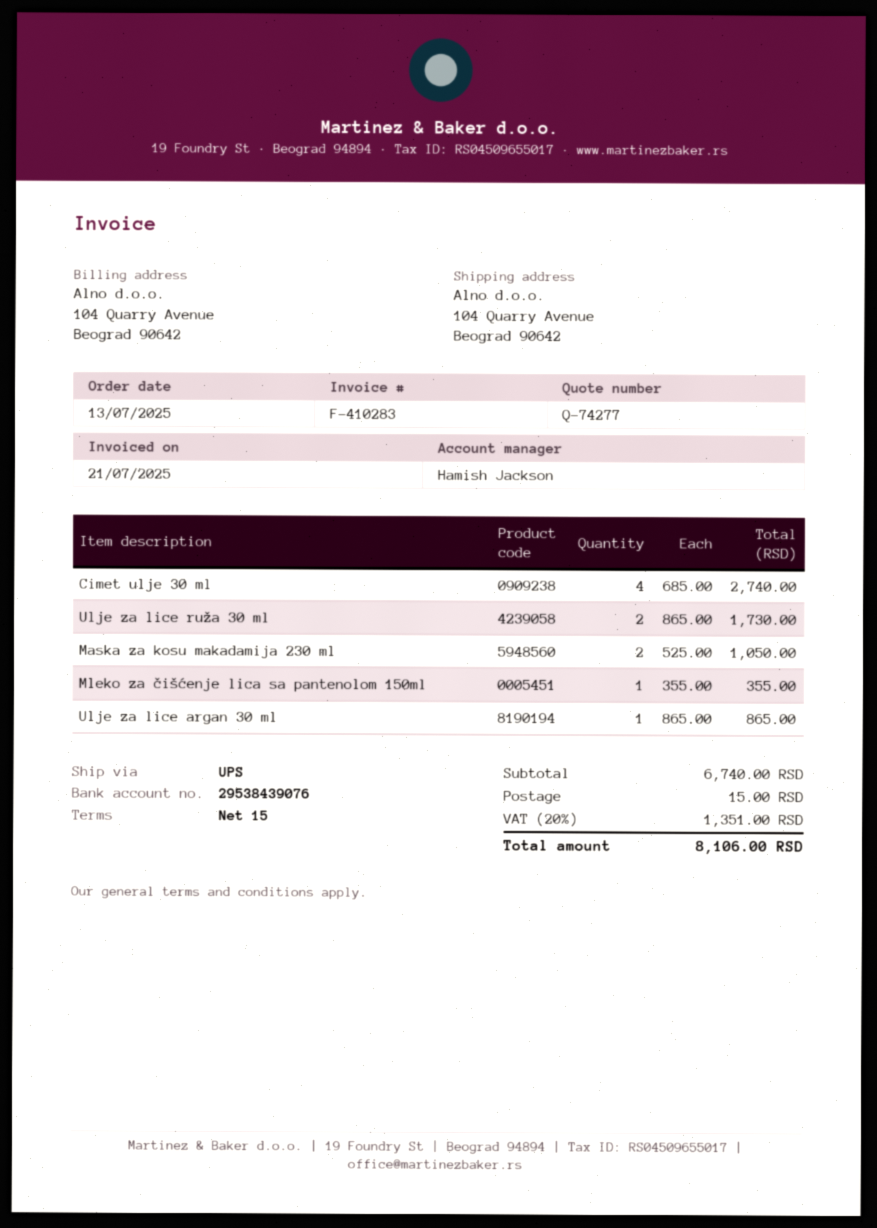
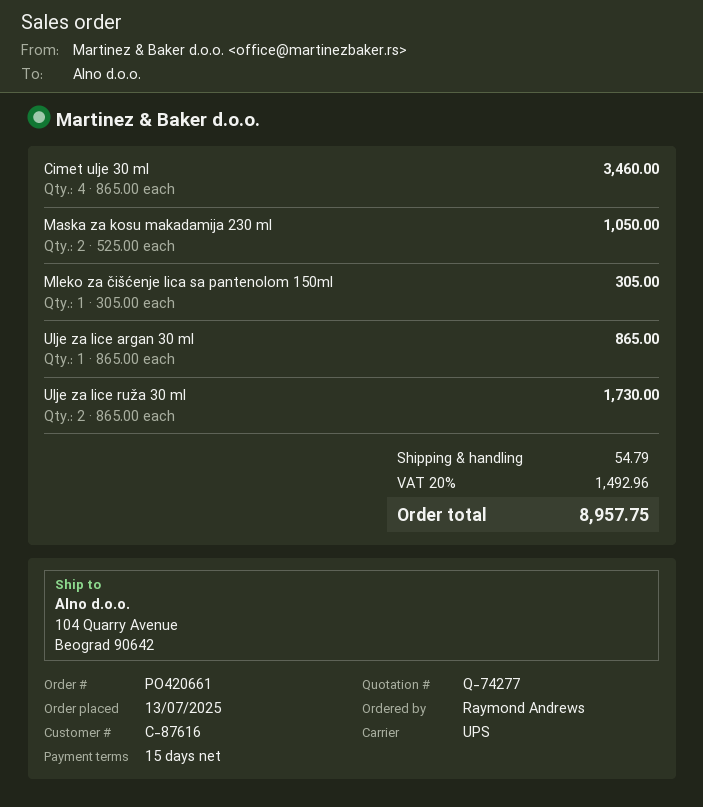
Cimet ulje 30 ml: 4 x 685.00 = 2740.00 -> 4 x 865.00 = 3460.00
Mleko za čišćenje lica sa pantenolom 150ml: 1 x 355.00 = 355.00 -> 1 x 305.00 = 305.00
shipping: 15.00 -> 54.79
tax: 20% = 1351.00 -> 20% = 1492.96
total: 8106.00 -> 8957.75

